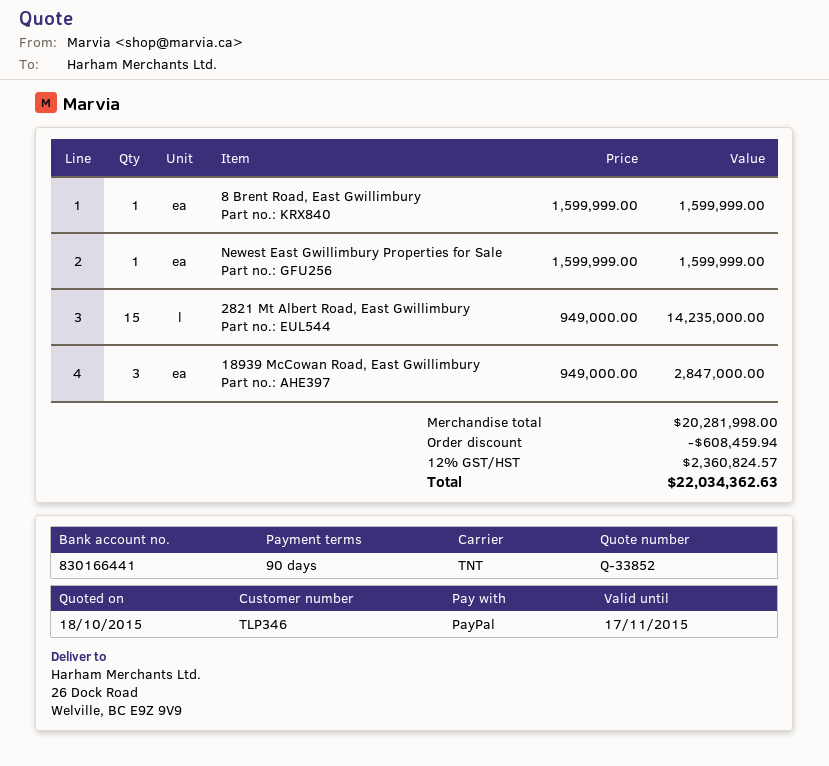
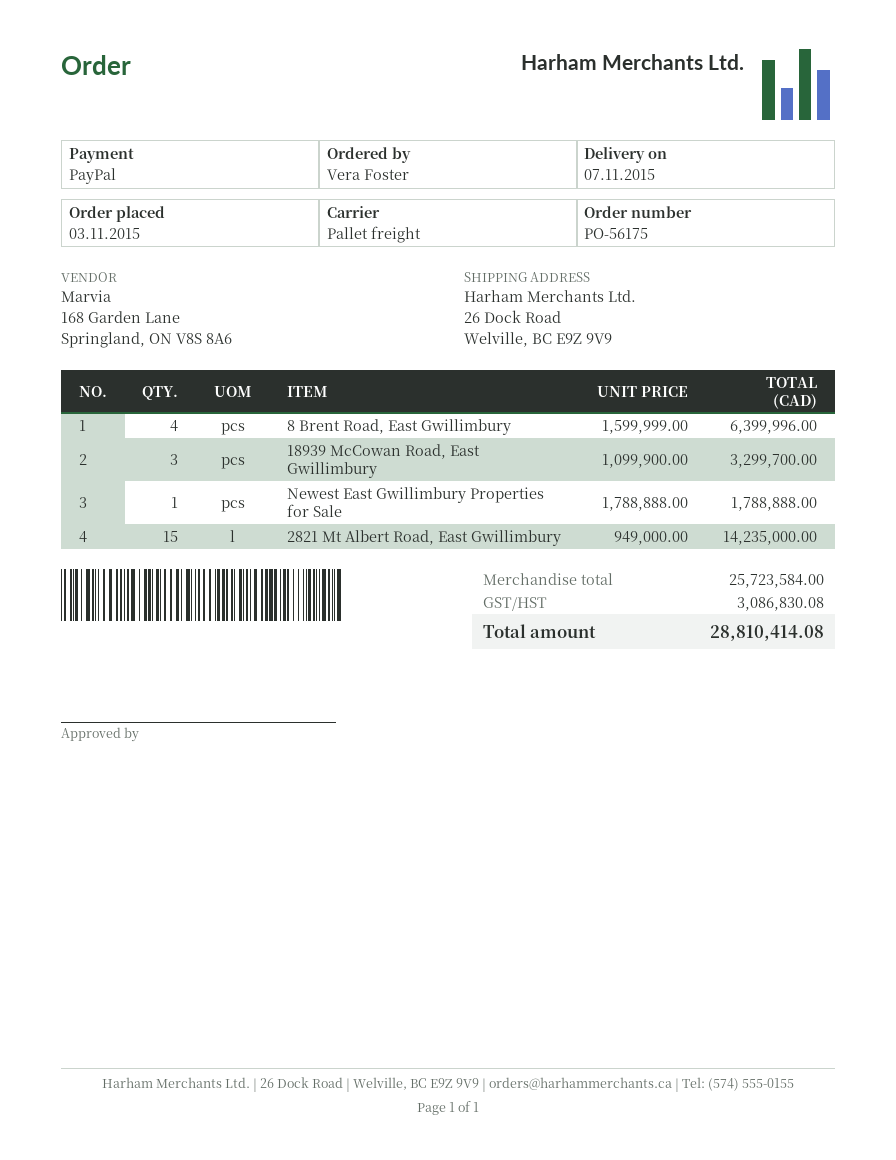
shipping method: TNT -> pallet freight
8 Brent Road, East Gwillimbury: 1 x 1599999.00 = 1599999.00 -> 4 x 1599999.00 = 6399996.00
Newest East Gwillimbury Properties for Sale: 1 x 1599999.00 = 1599999.00 -> 1 x 1788888.00 = 1788888.00
18939 McCowan Road, East Gwillimbury: 3 x 949000.00 = 2847000.00 -> 3 x 1099900.00 = 3299700.00
subtotal: 20281998.00 -> 25723584.00
discount: 608459.94 -> none
tax: 2360824.57 -> 3086830.08
total: 22034362.63 -> 28810414.08

